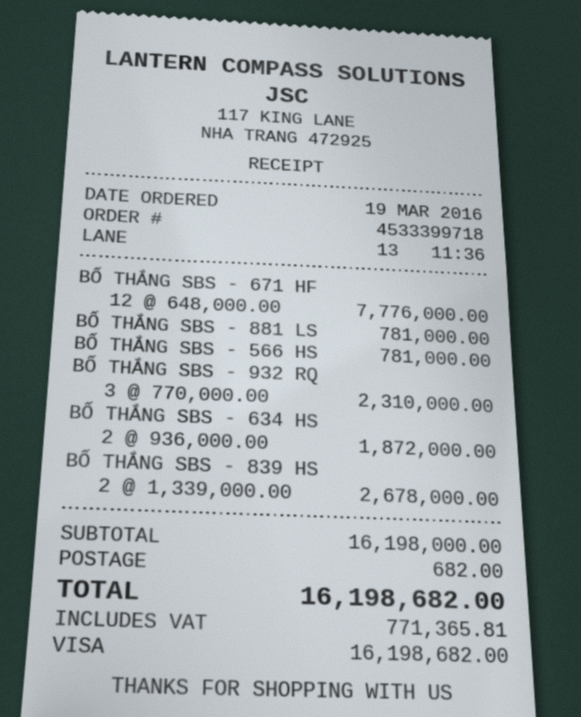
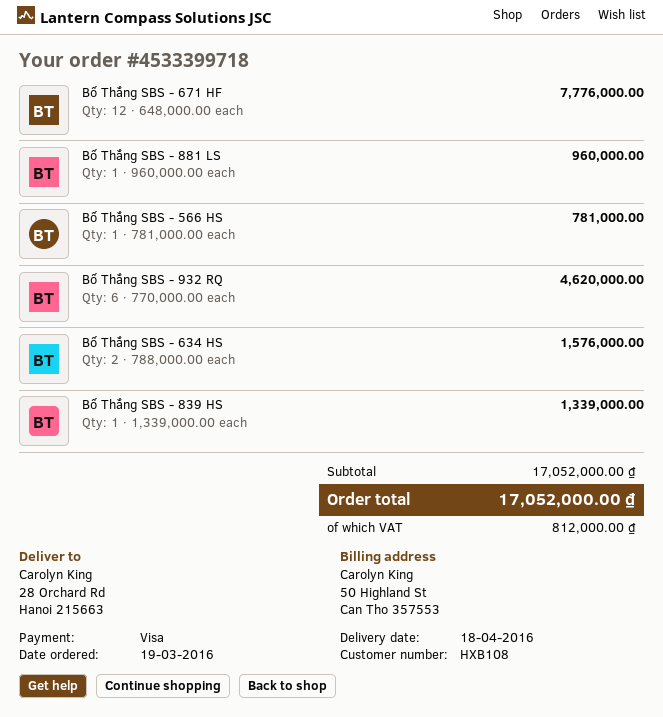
BỐ THẮNG SBS - 881 LS: 1 x 781000.00 = 781000.00 -> 1 x 960000.00 = 960000.00
BỐ THẮNG SBS - 932 RQ: 3 x 770000.00 = 2310000.00 -> 6 x 770000.00 = 4620000.00
BỐ THẮNG SBS - 634 HS: 2 x 936000.00 = 1872000.00 -> 2 x 788000.00 = 1576000.00
BỐ THẮNG SBS - 839 HS: 2 x 1339000.00 = 2678000.00 -> 1 x 1339000.00 = 1339000.00
subtotal: 16198000.00 -> 17052000.00
shipping: 682.00 -> none
tax: 771365.81 -> 812000.00
total: 16198682.00 -> 17052000.00

